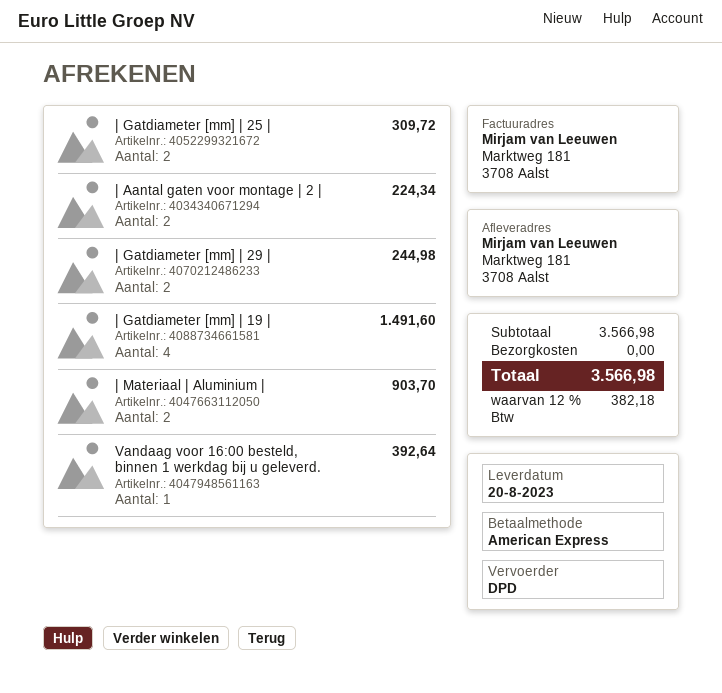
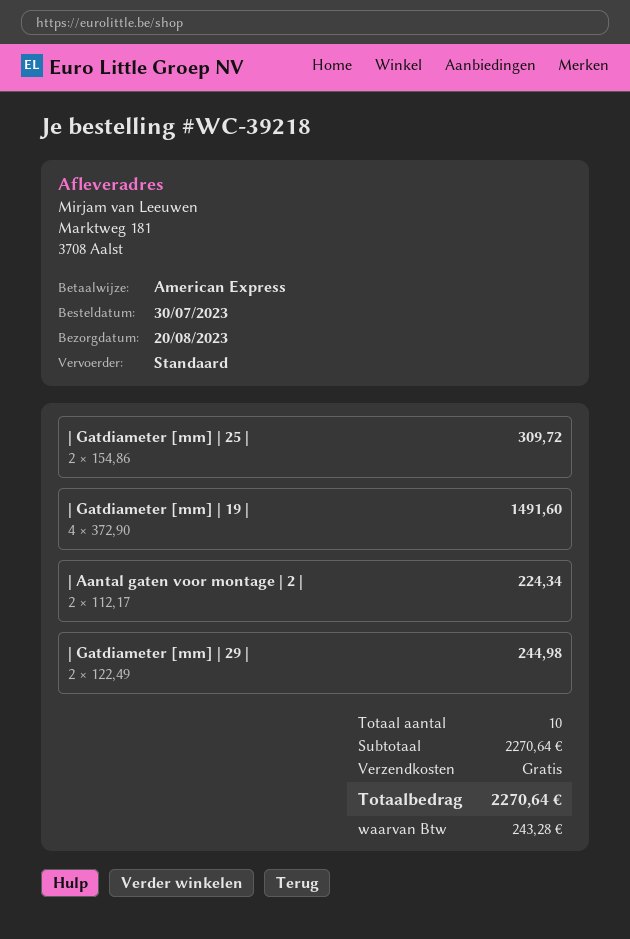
shipping method: DPD -> standard
| Materiaal | Aluminium |: 2 for 903.70 -> none
Vandaag voor 16:00 besteld, binnen 1 werkdag bij u geleverd.: 1 for 392.64 -> none
subtotal: 3566.98 -> 2270.64
tax: 382.18 -> 243.28
total: 3566.98 -> 2270.64

